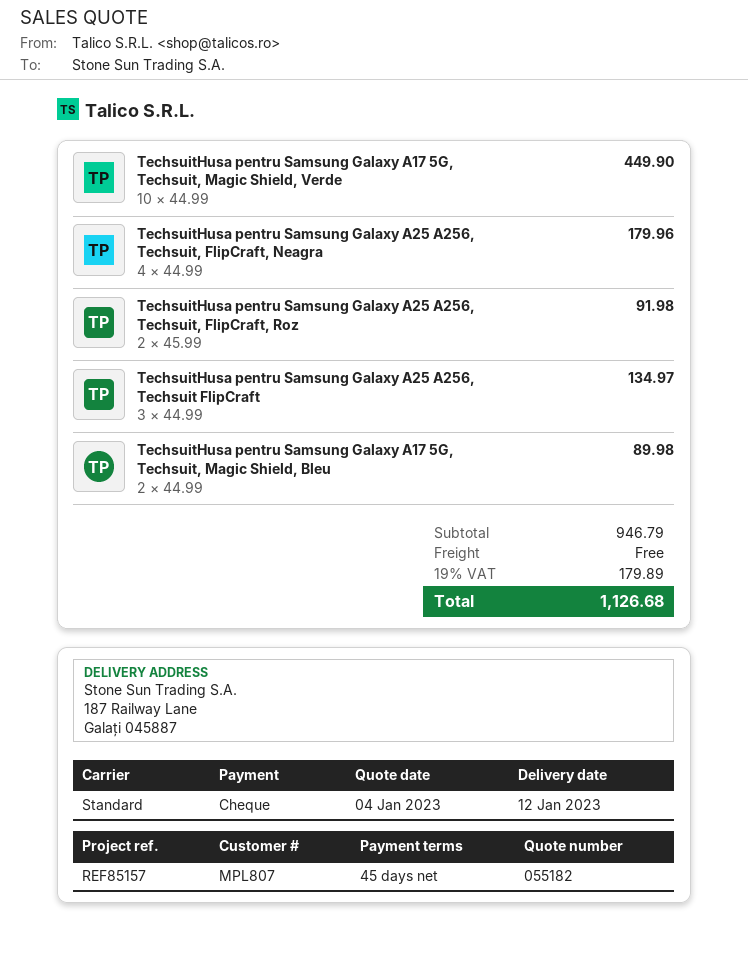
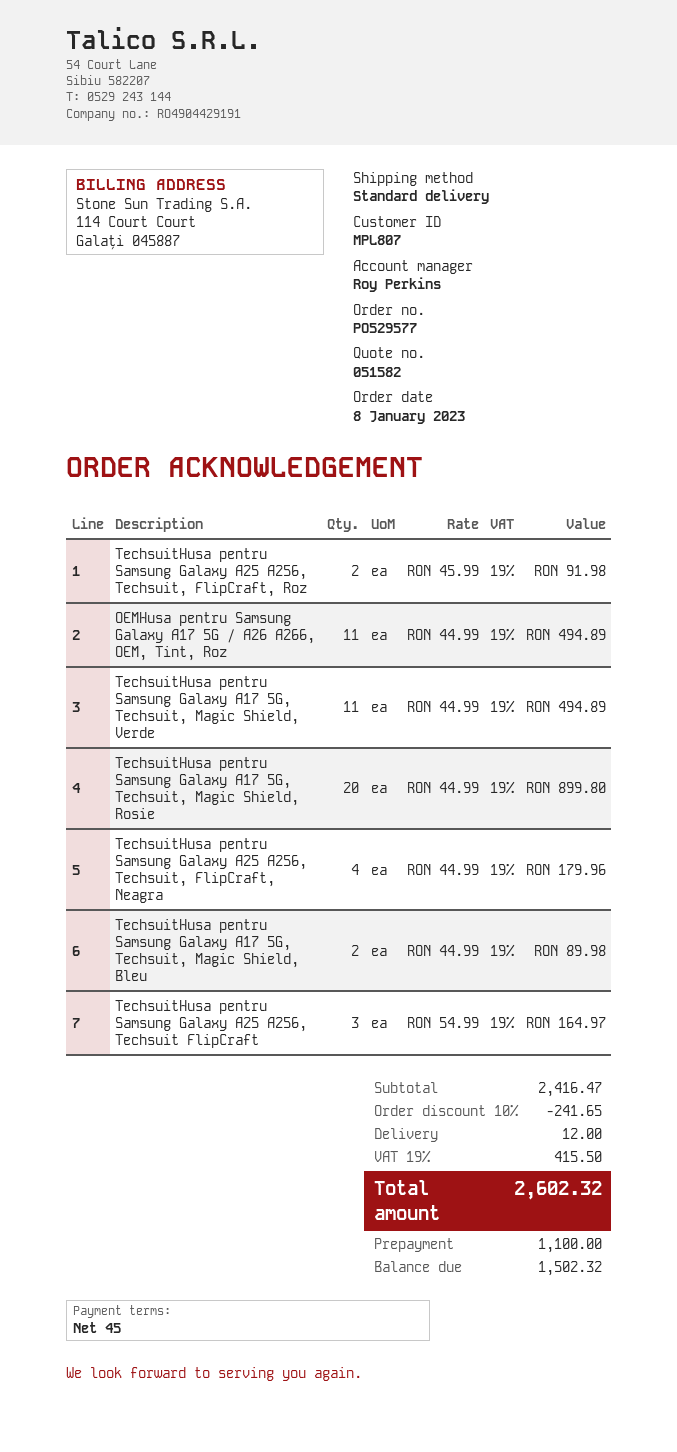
quote number: 055182 -> 051582
TechsuitHusa pentru Samsung Galaxy A17 5G, Techsuit, Magic Shield, Verde: 10 x 44.99 = 449.90 -> 11 x 44.99 = 494.89
TechsuitHusa pentru Samsung Galaxy A25 A256, Techsuit FlipCraft: 3 x 44.99 = 134.97 -> 3 x 54.99 = 164.97
OEMHusa pentru Samsung Galaxy A17 5G / A26 A266, OEM, Tint, Roz: none -> 11 x 44.99 = 494.89
TechsuitHusa pentru Samsung Galaxy A17 5G, Techsuit, Magic Shield, Rosie: none -> 20 x 44.99 = 899.80
subtotal: 946.79 -> 2416.47
discount: none -> 10% = 241.65
shipping: 0.00 -> 12.00
tax: 19% = 179.89 -> 19% = 415.50
total: 1126.68 -> 2602.32

